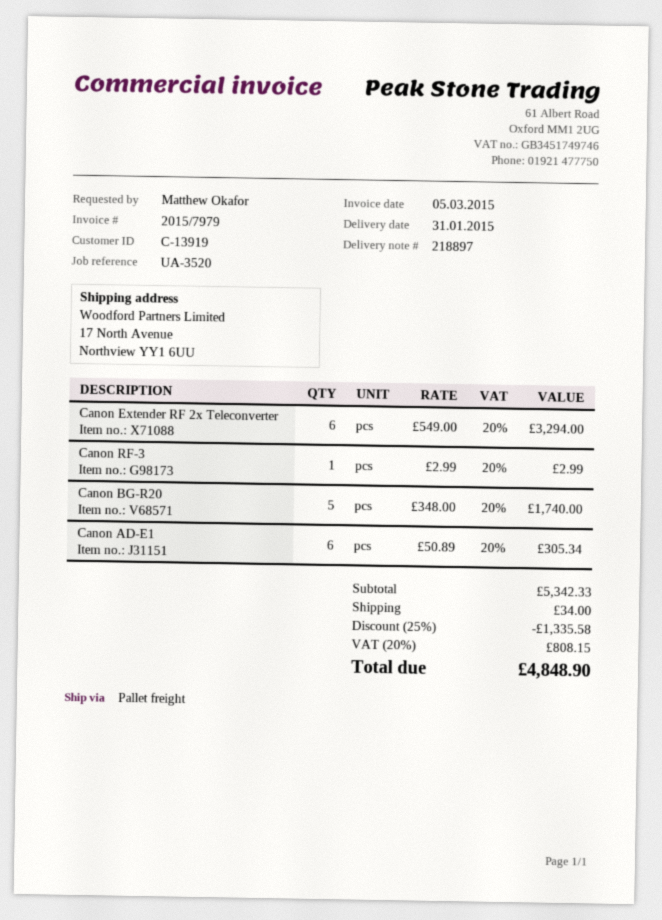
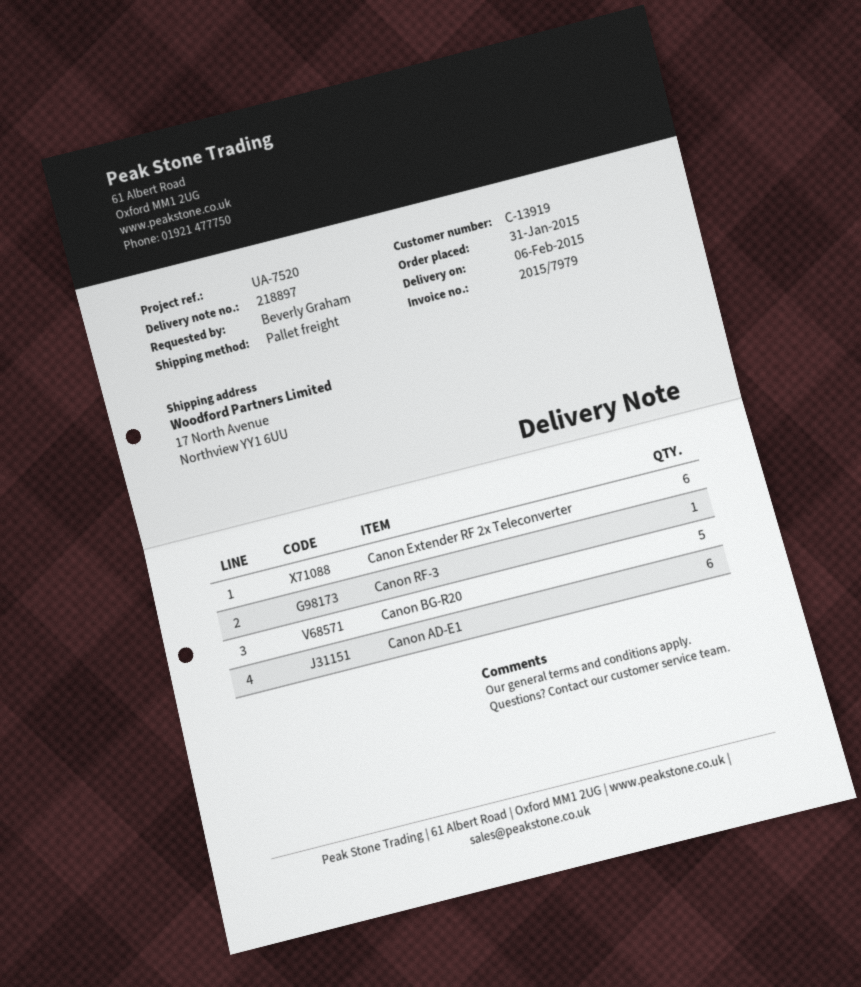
delivery date: 2015-01-31 -> 2015-02-06
reference: UA-3520 -> UA-7520
ordered by: Matthew Okafor -> Beverly Graham

